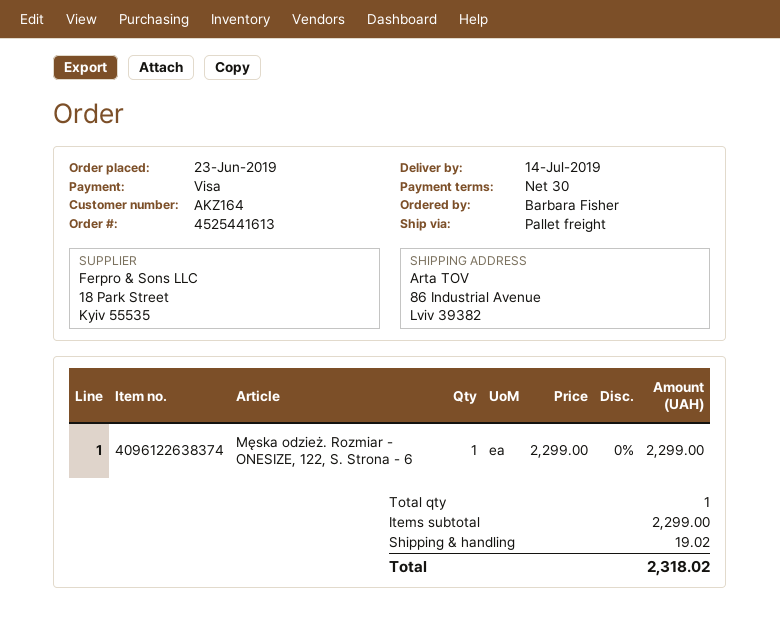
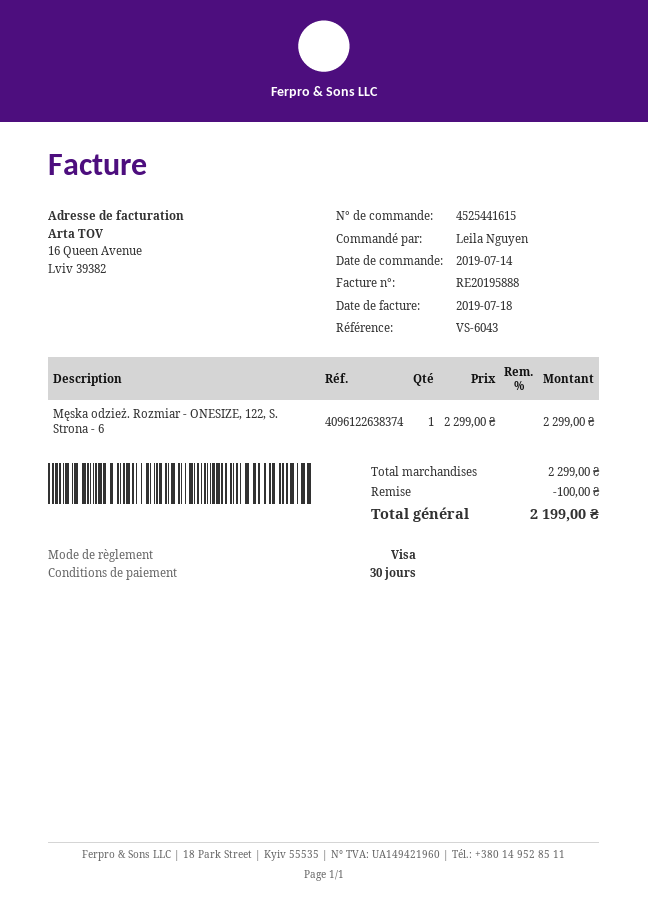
order number: 4525441613 -> 4525441615
order date: 2019-06-23 -> 2019-07-14
ordered by: Barbara Fisher -> Leila Nguyen
discount: none -> 100.00
shipping: 19.02 -> none
total: 2318.02 -> 2199.00

